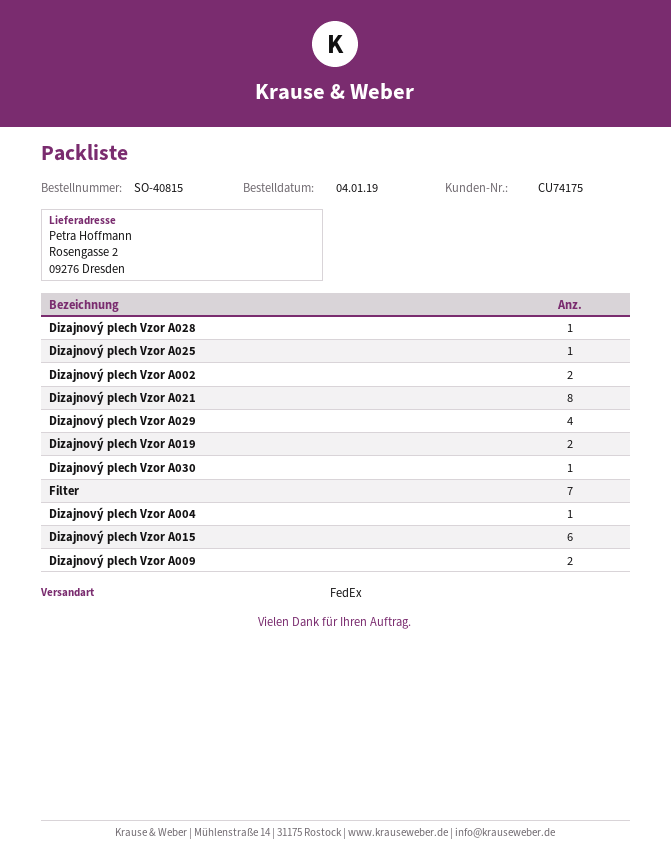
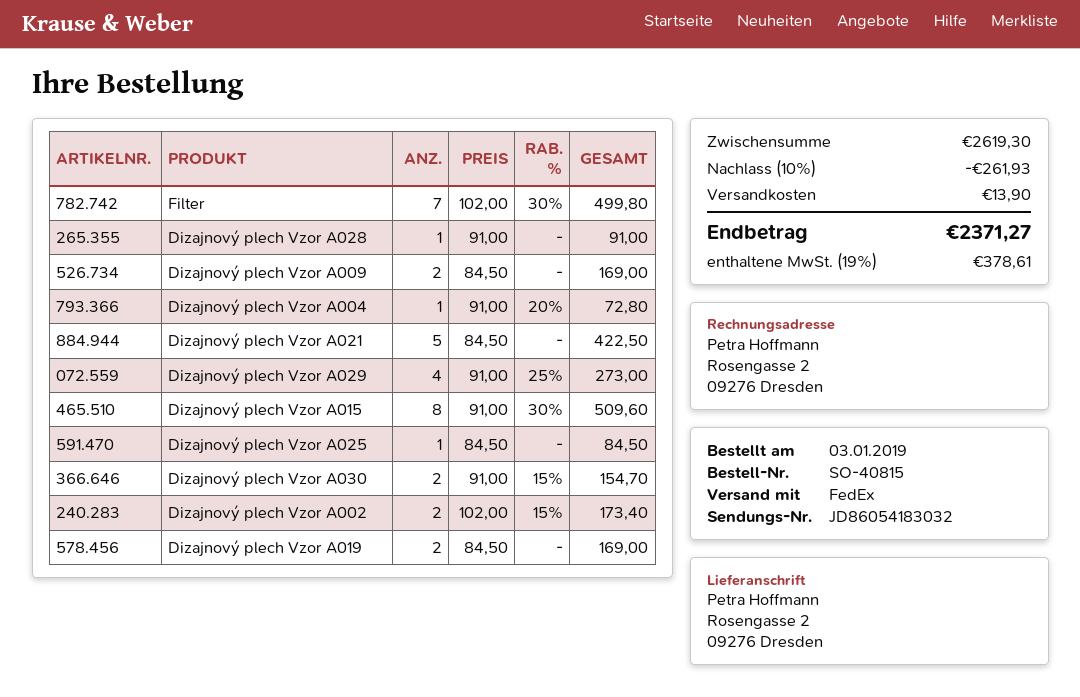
order date: 2019-01-04 -> 2019-01-03
Dizajnový plech Vzor A021: 8 -> 5
Dizajnový plech Vzor A030: 1 -> 2
Dizajnový plech Vzor A015: 6 -> 8

